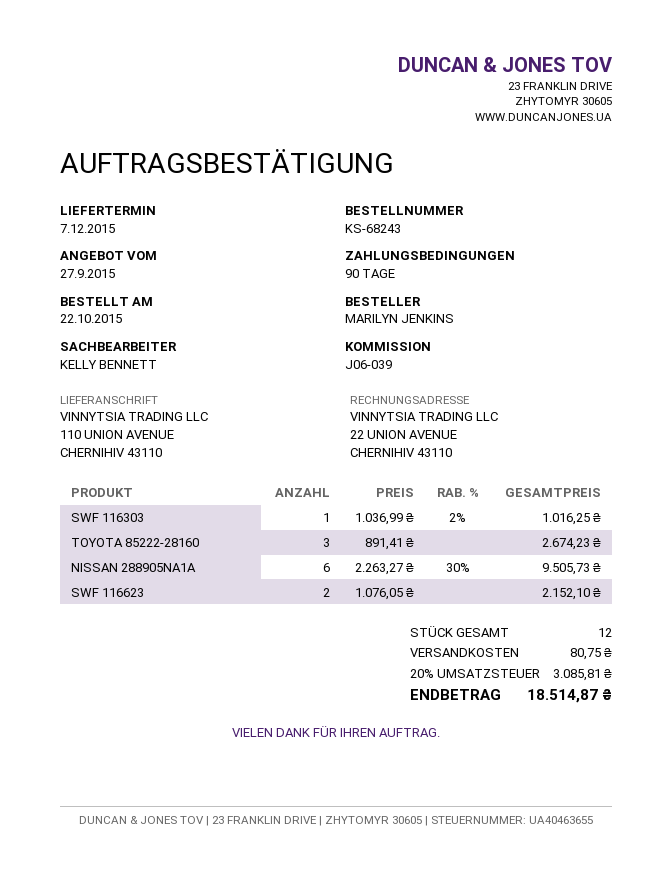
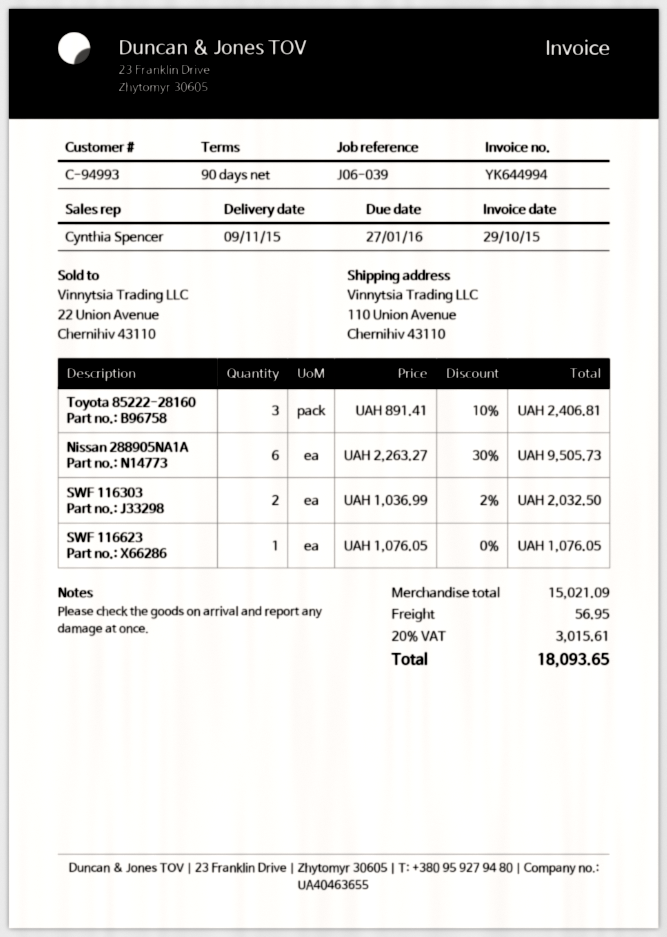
delivery date: 2015-12-07 -> 2015-11-09
sales rep: KELLY BENNETT -> Cynthia Spencer
SWF 116303: 1 x 1036.99 - 2% = 1016.25 -> 2 x 1036.99 - 2% = 2032.50
TOYOTA 85222-28160: 3 x 891.41 = 2674.23 -> 3 x 891.41 - 10% = 2406.81
SWF 116623: 2 x 1076.05 = 2152.10 -> 1 x 1076.05 = 1076.05
shipping: 80.75 -> 56.95
tax: 20% = 3085.81 -> 20% = 3015.61
total: 18514.87 -> 18093.65

